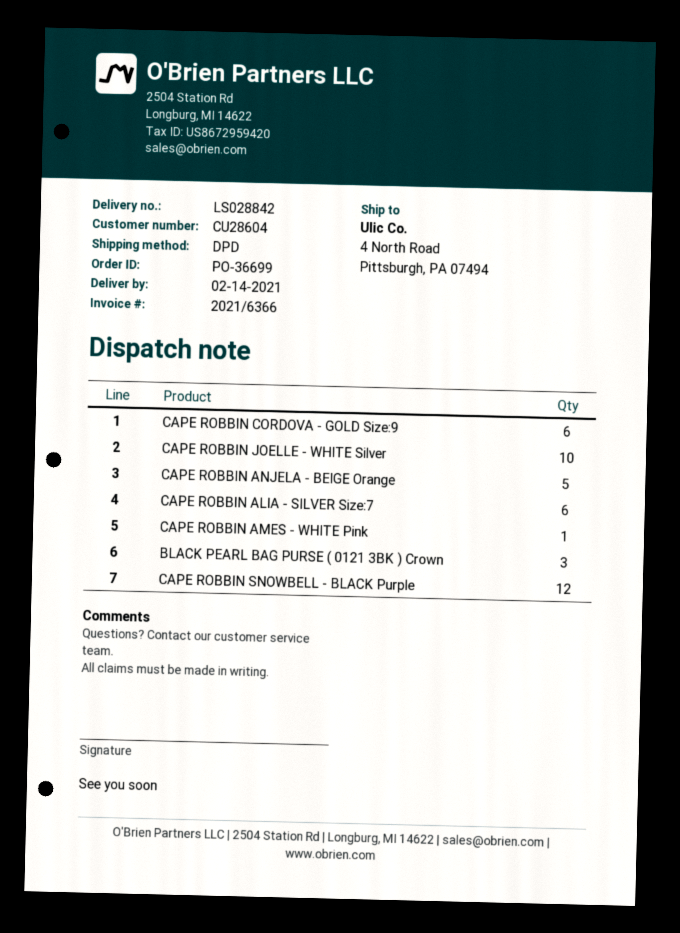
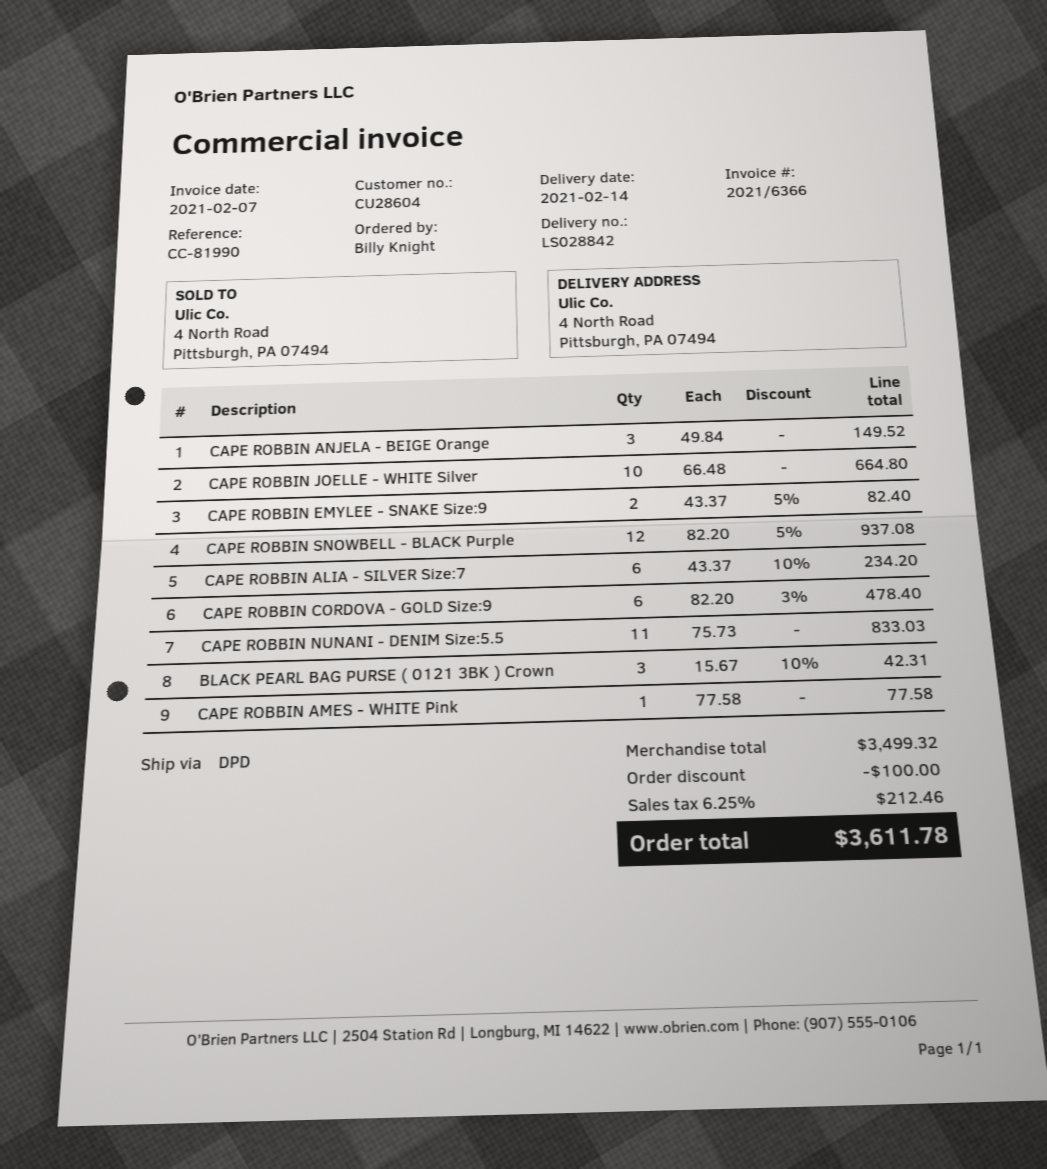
CAPE ROBBIN ANJELA - BEIGE Orange: 5 -> 3
CAPE ROBBIN EMYLEE - SNAKE Size:9: none -> 2
CAPE ROBBIN NUNANI - DENIM Size:5.5: none -> 11

